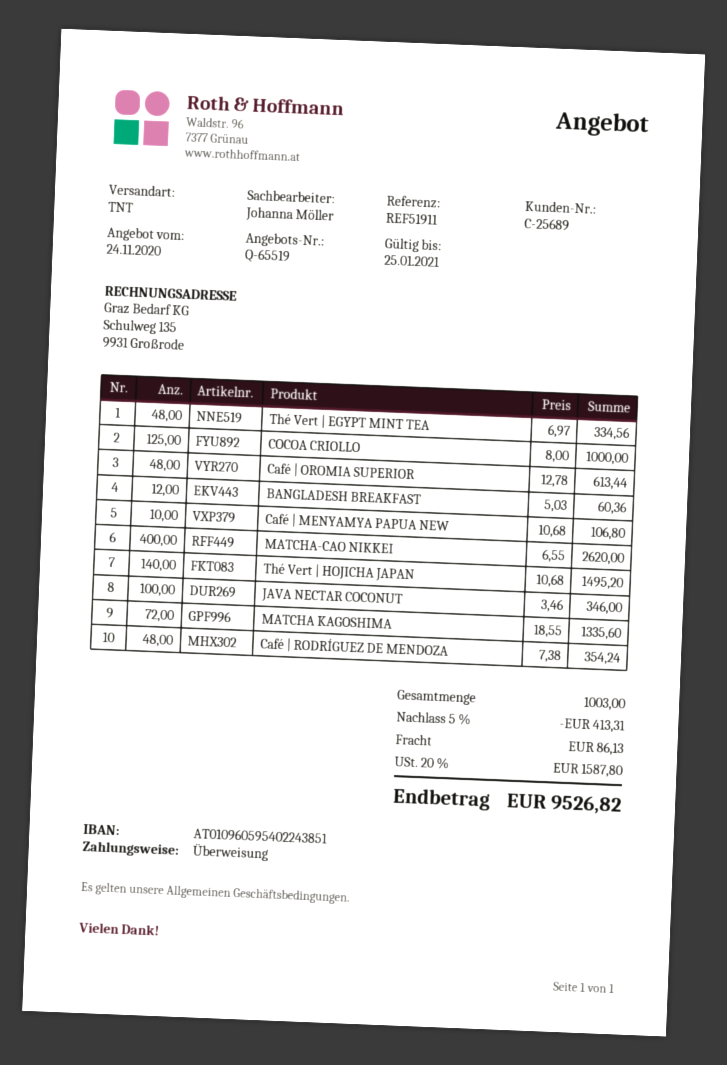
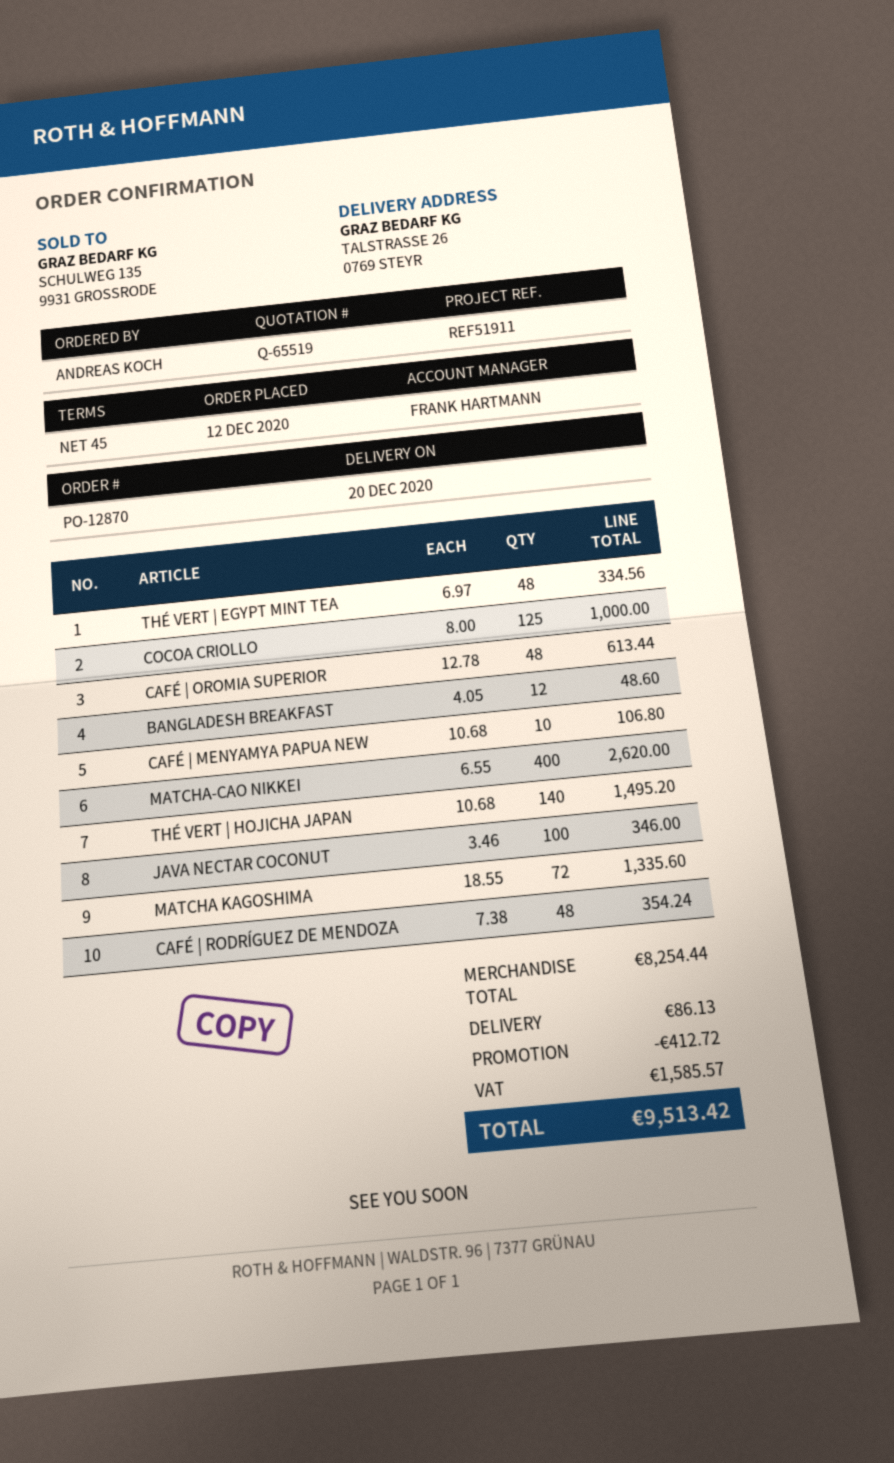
sales rep: Johanna Möller -> FRANK HARTMANN
BANGLADESH BREAKFAST: 12 x 5.03 = 60.36 -> 12 x 4.05 = 48.60
discount: 413.31 -> 412.72
tax: 1587.80 -> 1585.57
total: 9526.82 -> 9513.42

